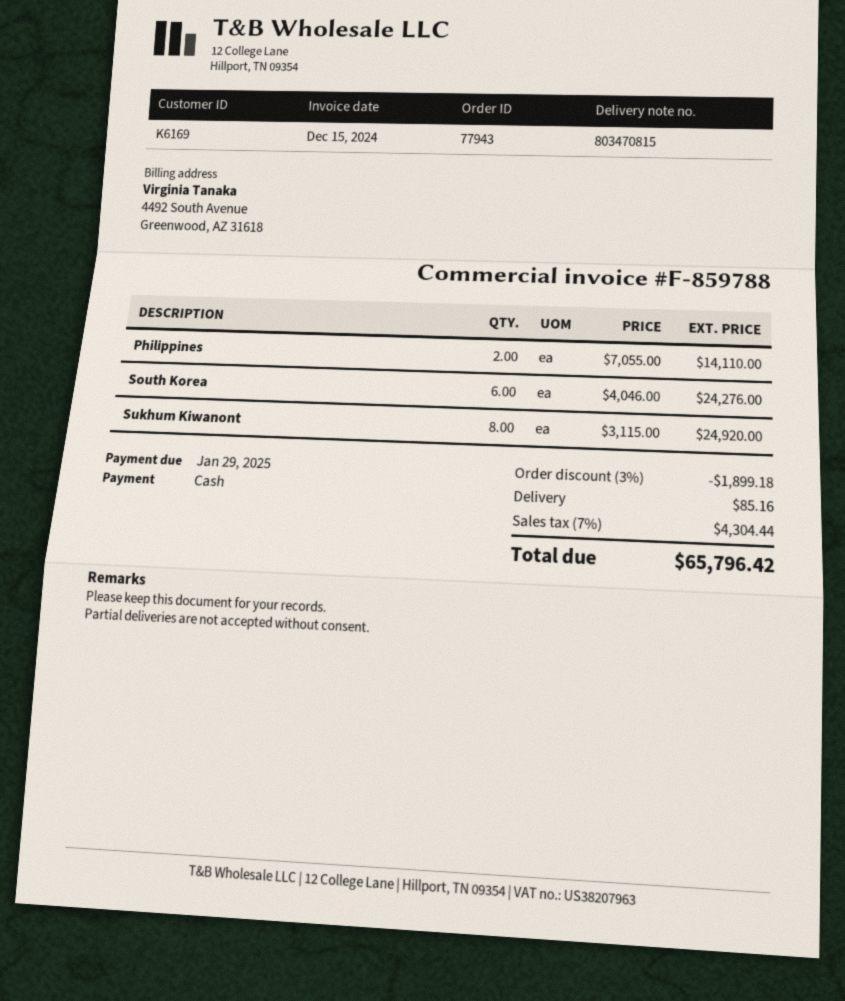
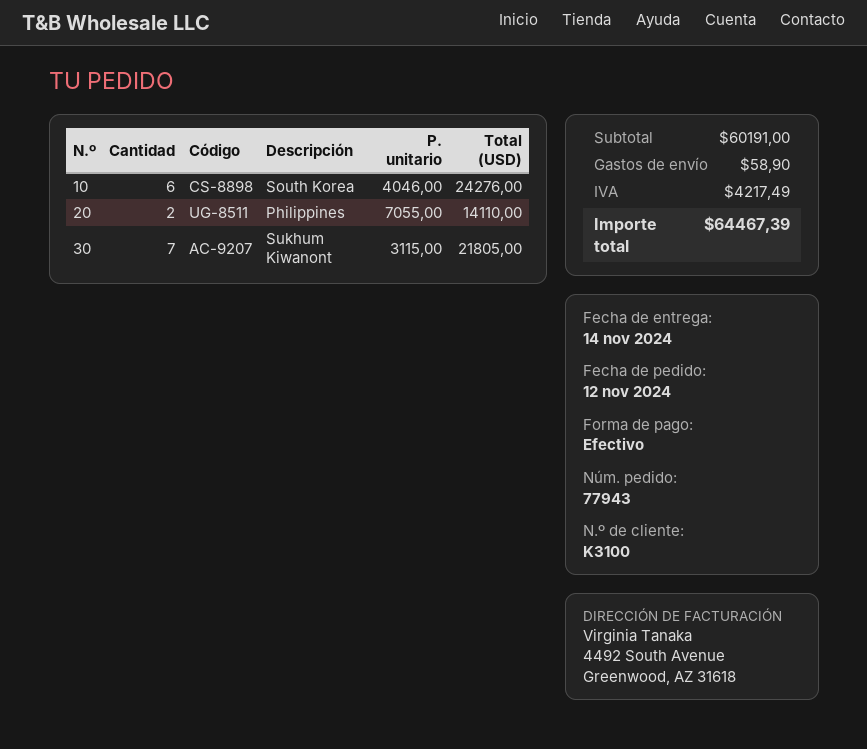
customer number: K6169 -> K3100
Sukhum Kiwanont: 8 x 3115.00 = 24920.00 -> 7 x 3115.00 = 21805.00
discount: 3% = 1899.18 -> none
shipping: 85.16 -> 58.90
tax: 4304.44 -> 4217.49
total: 65796.42 -> 64467.39

